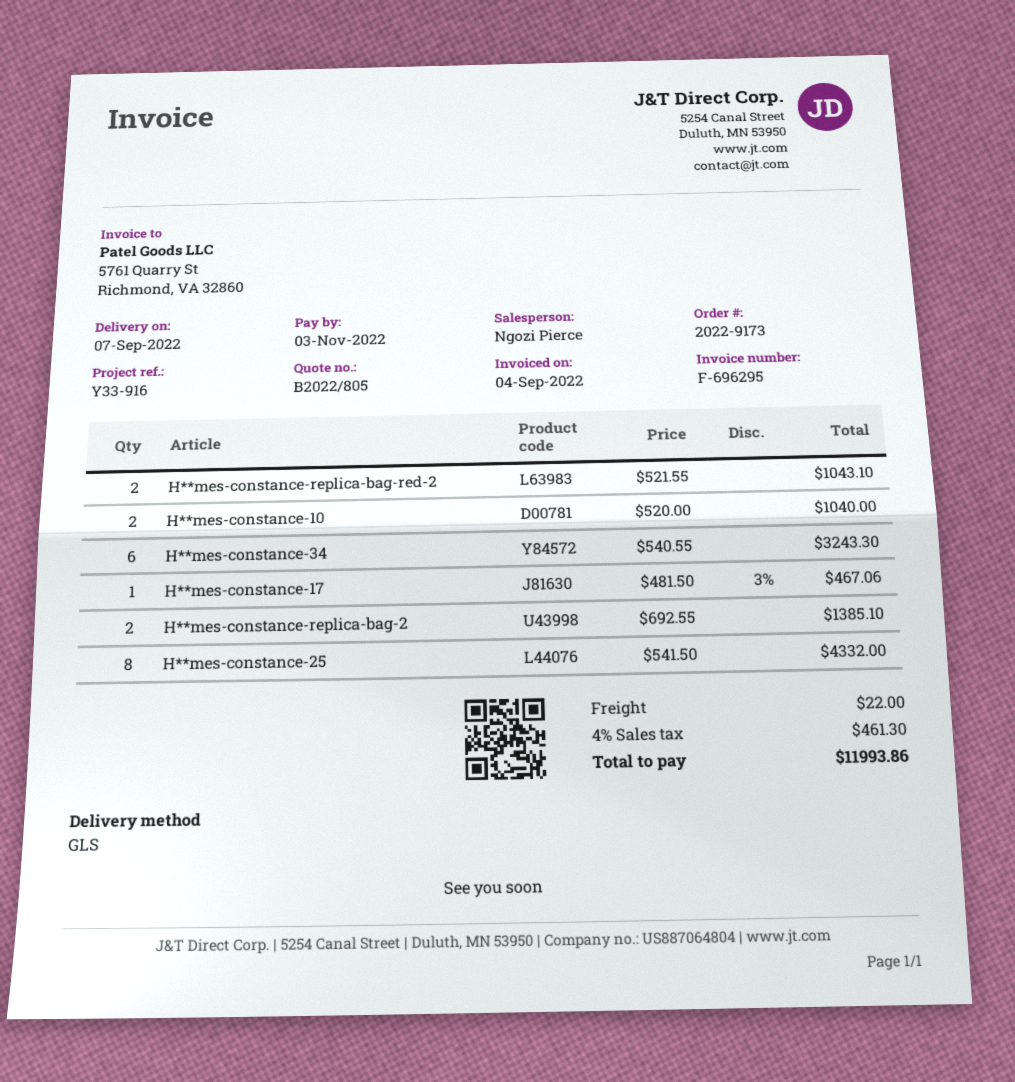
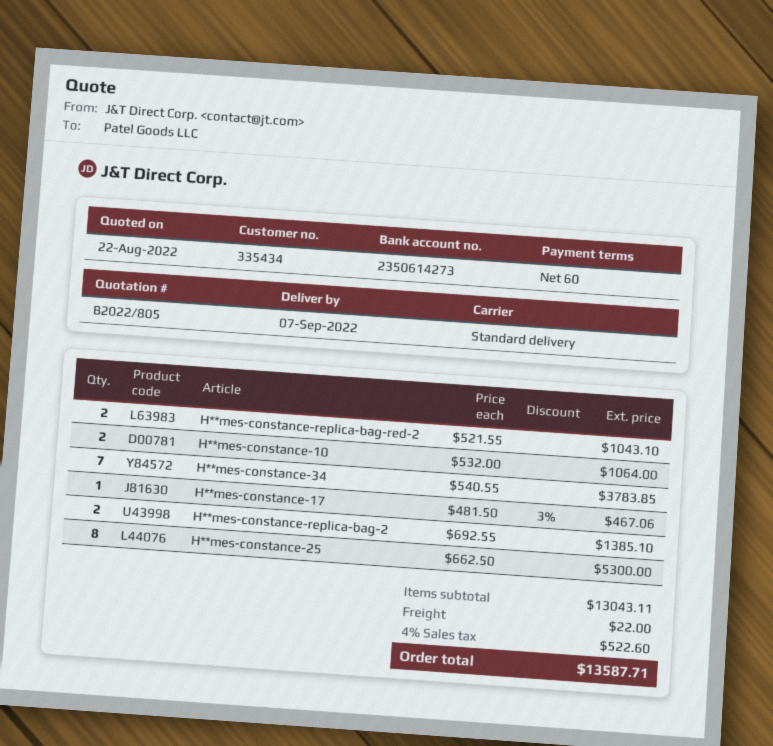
shipping method: GLS -> standard
H**mes-constance-10: 2 x 520.00 = 1040.00 -> 2 x 532.00 = 1064.00
H**mes-constance-34: 6 x 540.55 = 3243.30 -> 7 x 540.55 = 3783.85
H**mes-constance-25: 8 x 541.50 = 4332.00 -> 8 x 662.50 = 5300.00
tax: 4% = 461.30 -> 4% = 522.60
total: 11993.86 -> 13587.71

